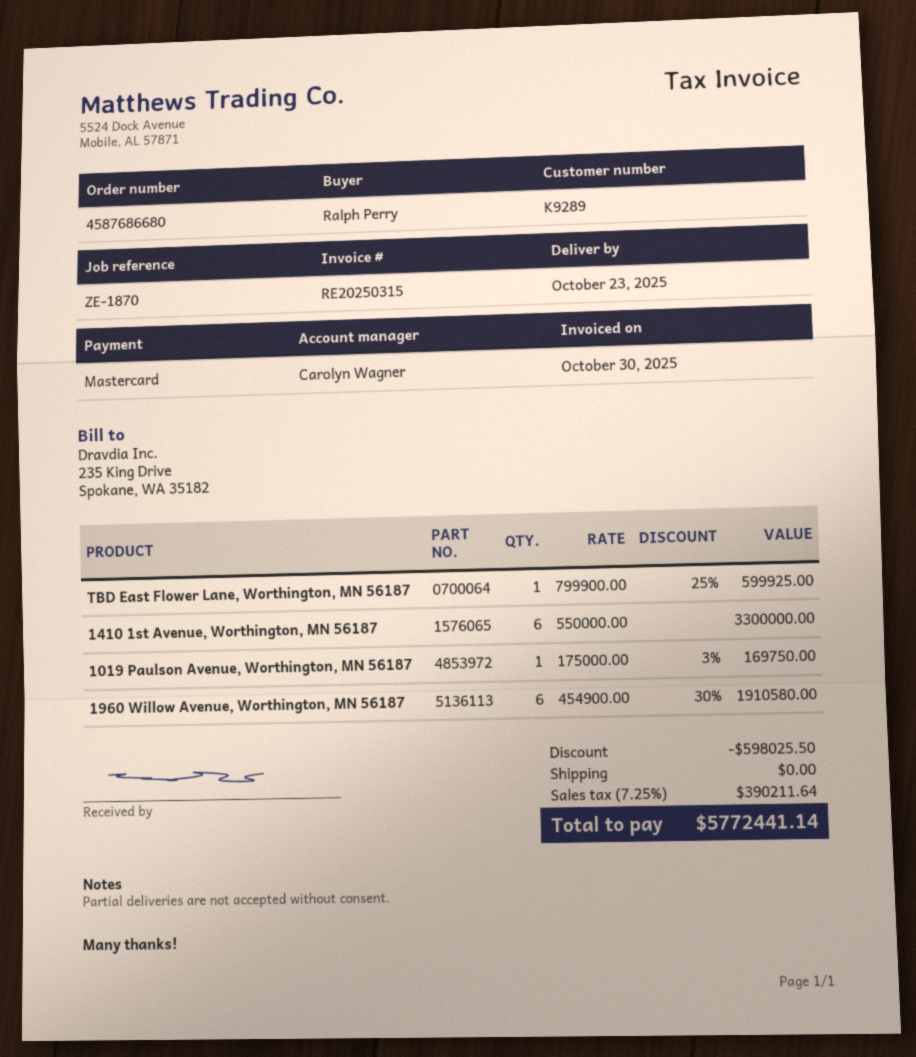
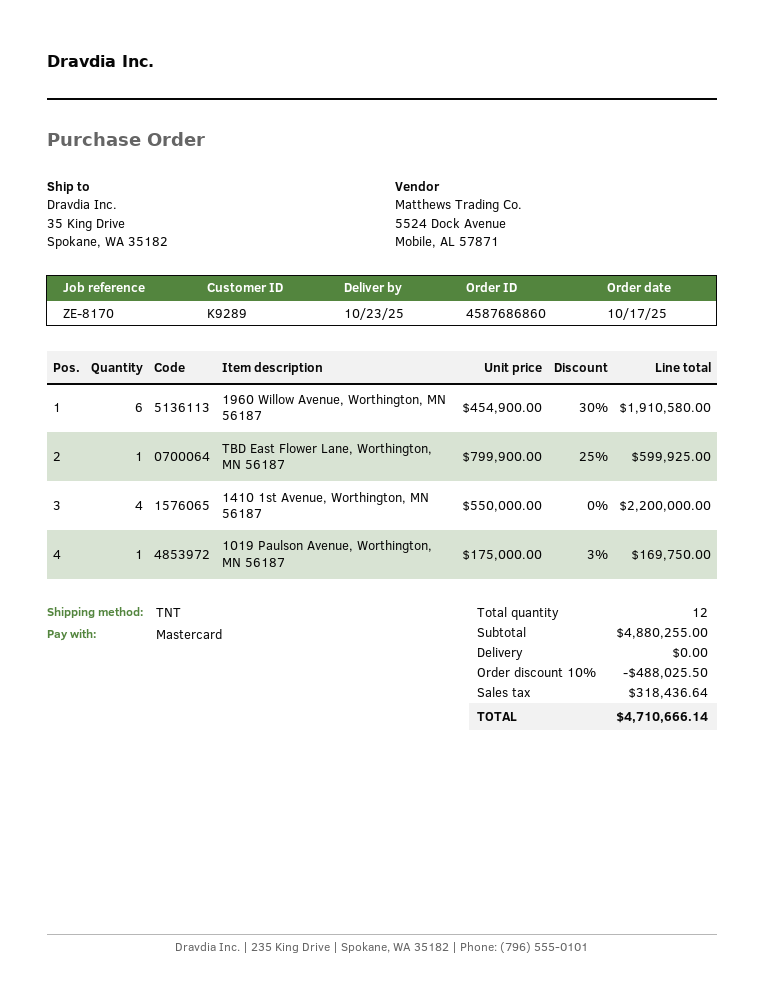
order number: 4587686680 -> 4587686860
reference: ZE-1870 -> ZE-8170
1410 1st Avenue, Worthington, MN 56187: 6 x 550000.00 = 3300000.00 -> 4 x 550000.00 = 2200000.00
discount: 598025.50 -> 488025.50
tax: 390211.64 -> 318436.64
total: 5772441.14 -> 4710666.14

